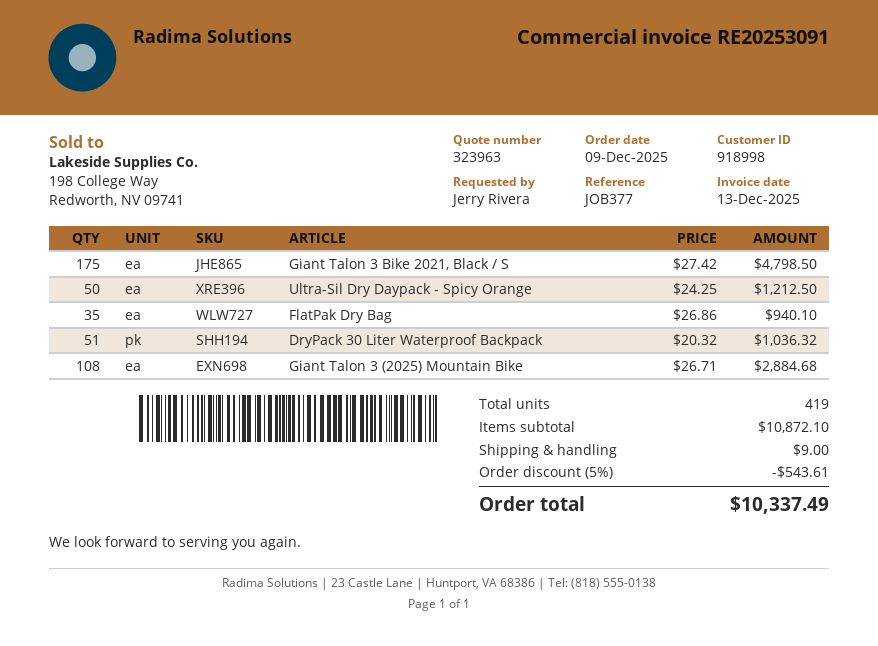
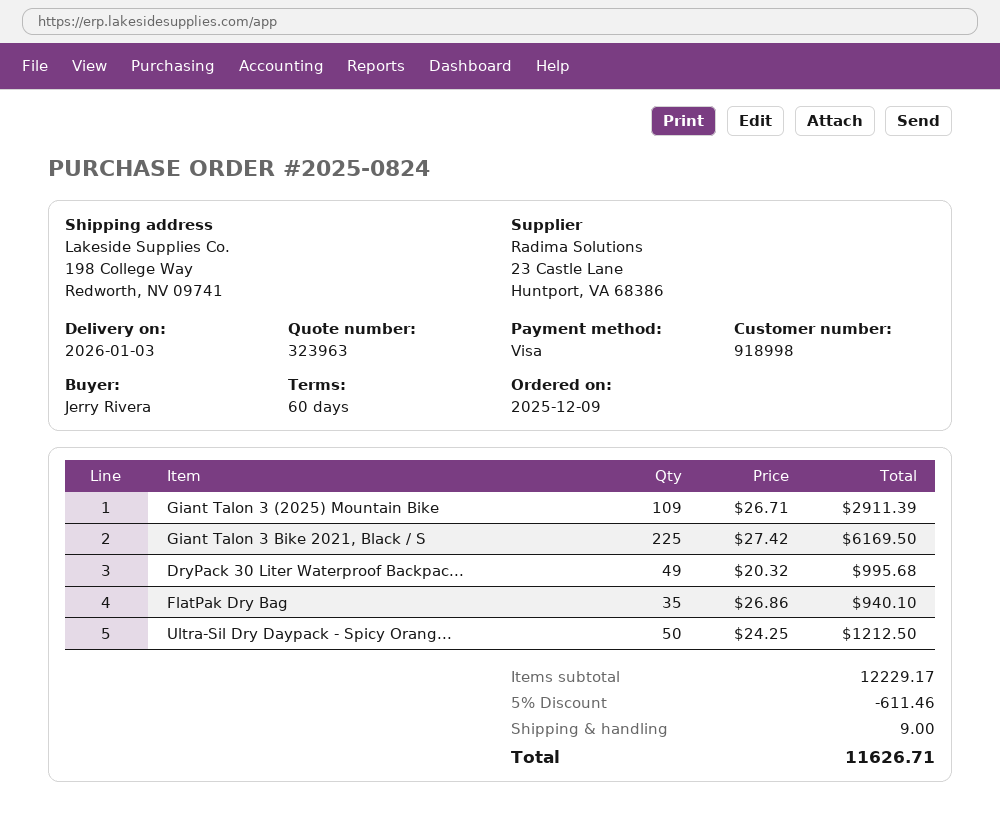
Giant Talon 3 Bike 2021, Black / S: 175 x 27.42 = 4798.50 -> 225 x 27.42 = 6169.50
DryPack 30 Liter Waterproof Backpack: 51 x 20.32 = 1036.32 -> 49 x 20.32 = 995.68
Giant Talon 3 (2025) Mountain Bike: 108 x 26.71 = 2884.68 -> 109 x 26.71 = 2911.39
subtotal: 10872.10 -> 12229.17
discount: 5% = 543.61 -> 5% = 611.46
total: 10337.49 -> 11626.71

